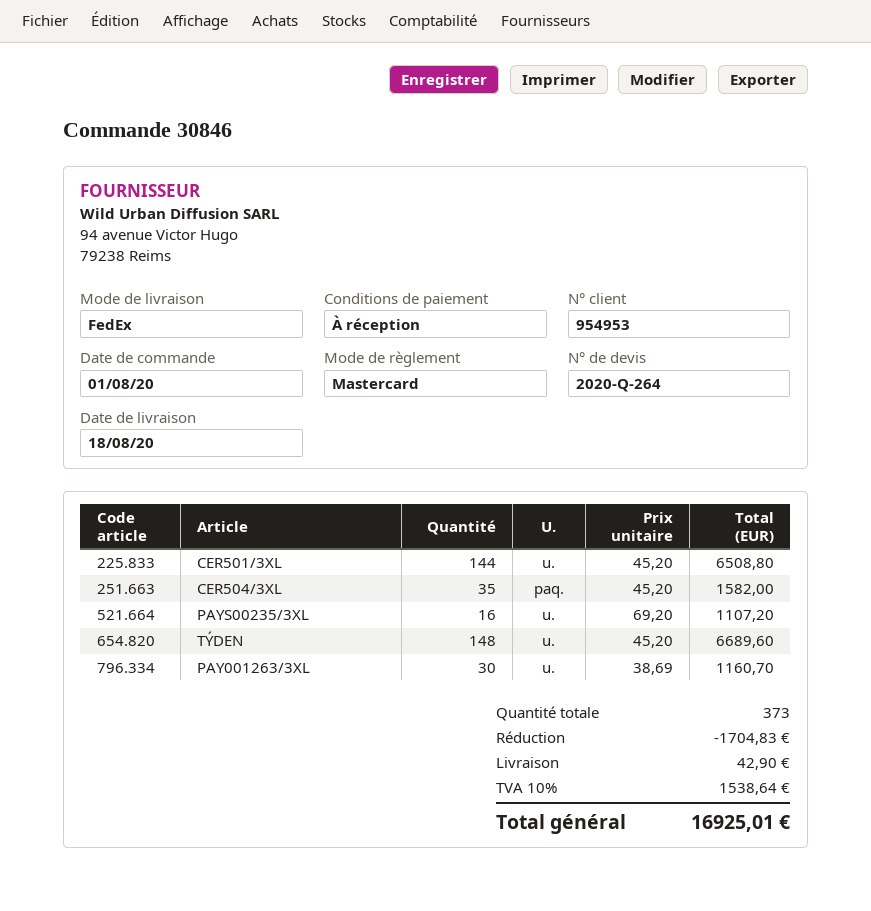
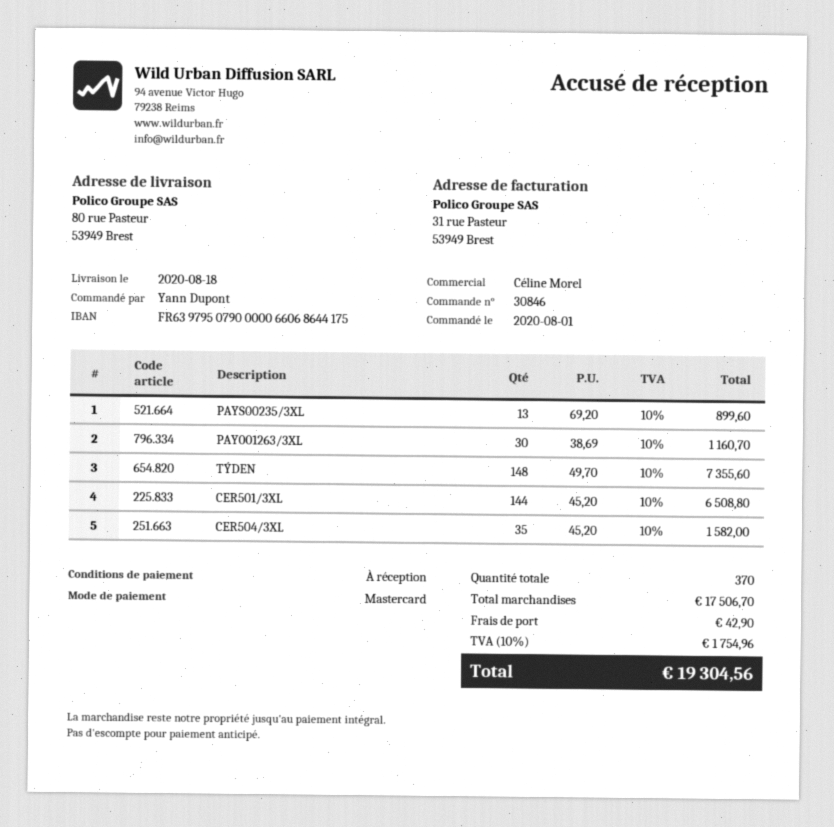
PAYS00235/3XL: 16 x 69.20 = 1107.20 -> 13 x 69.20 = 899.60
TÝDEN: 148 x 45.20 = 6689.60 -> 148 x 49.70 = 7355.60
total quantity: 373 -> 370
discount: 1704.83 -> none
tax: 10% = 1538.64 -> 10% = 1754.96
total: 16925.01 -> 19304.56

